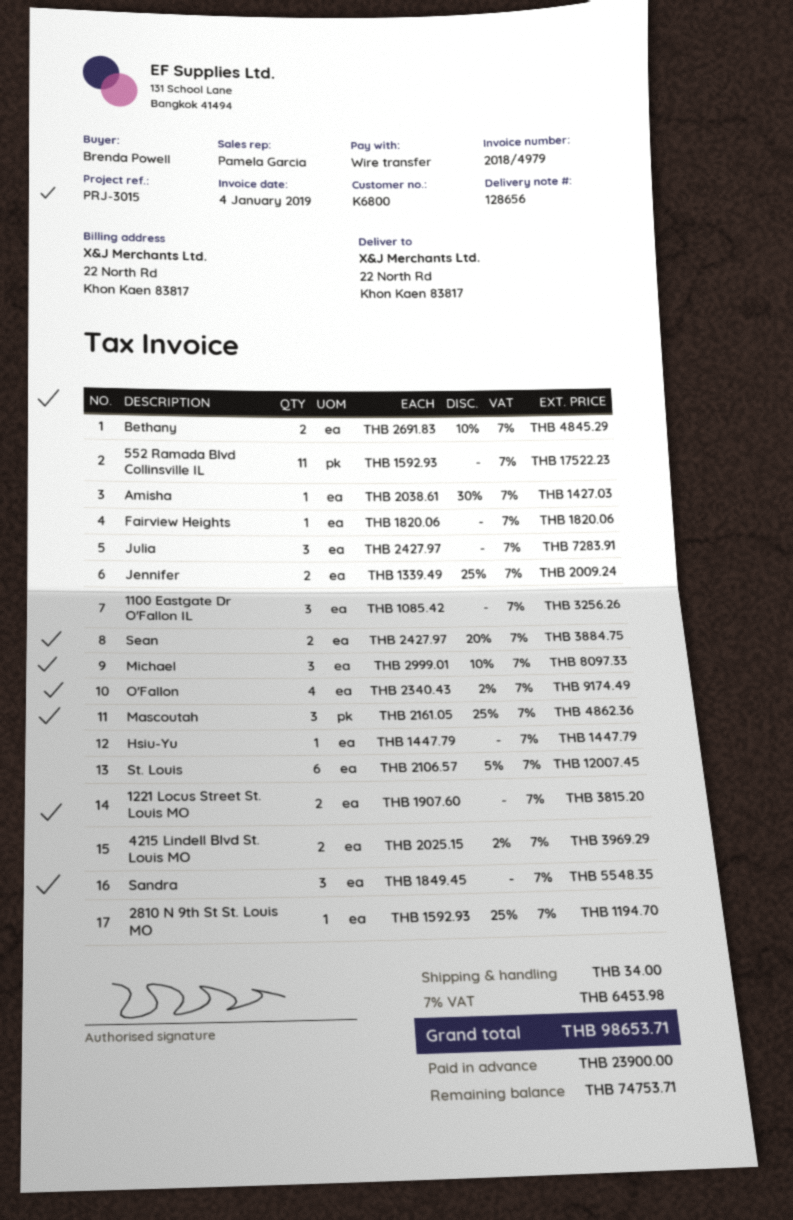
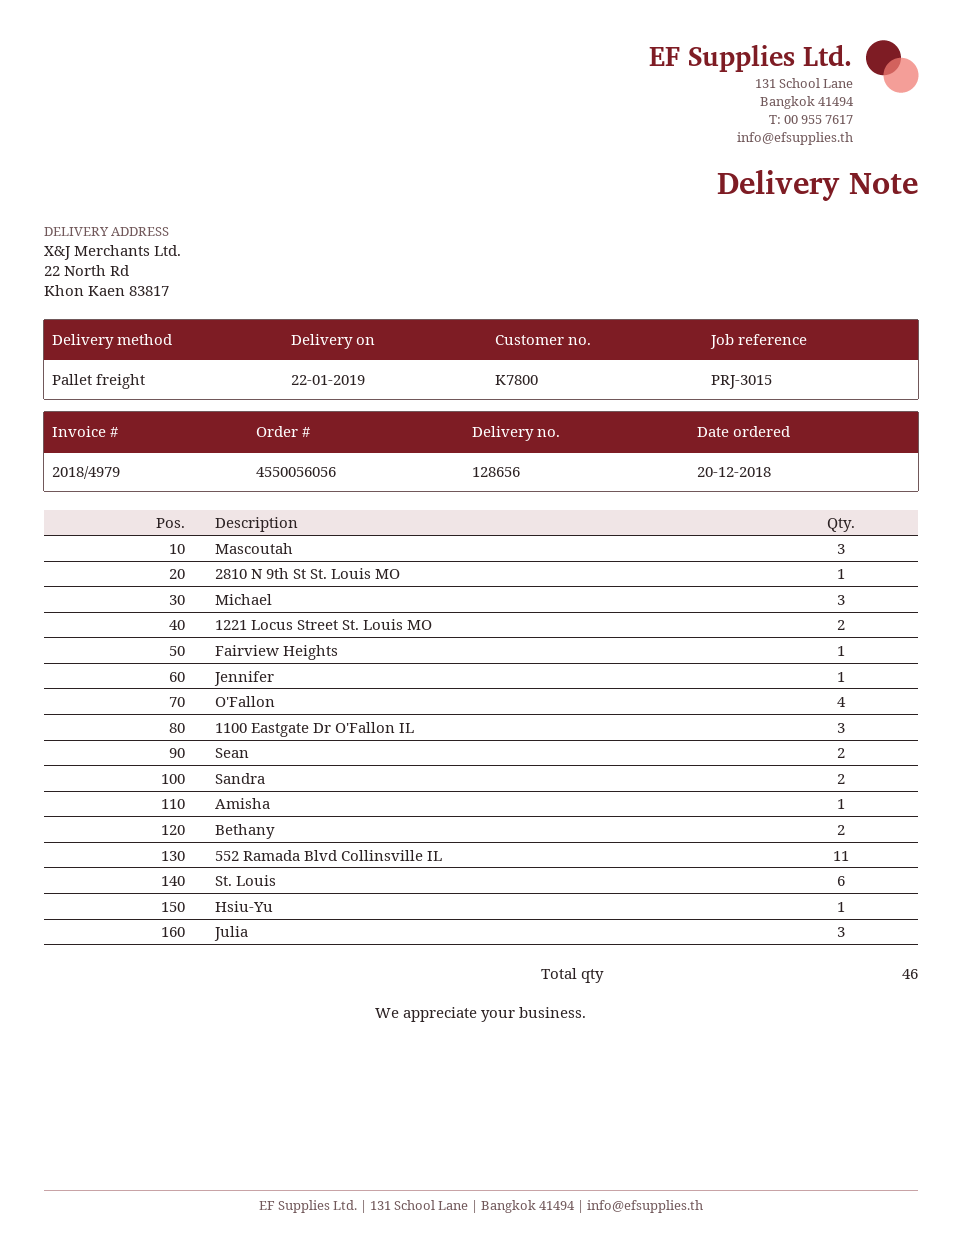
customer number: K6800 -> K7800
Jennifer: 2 -> 1
4215 Lindell Blvd St. Louis MO: 2 -> none
Sandra: 3 -> 2

